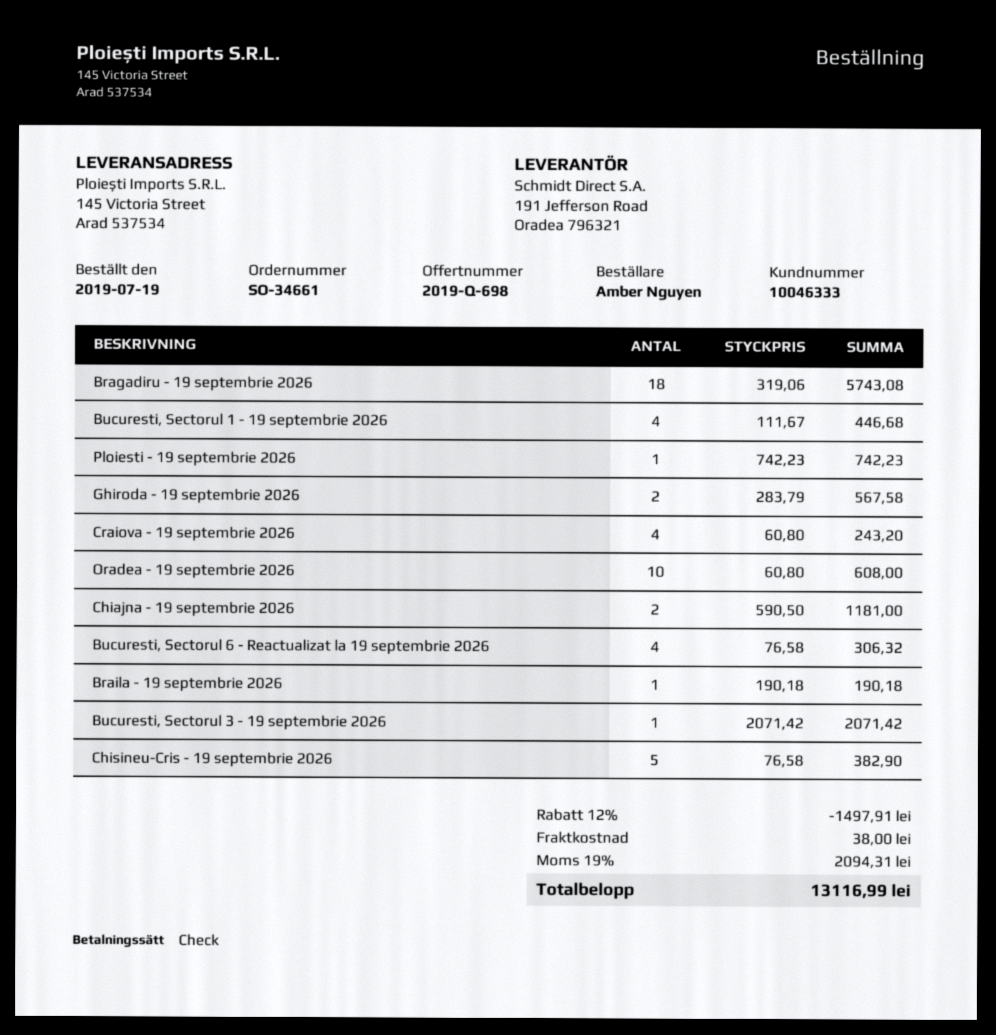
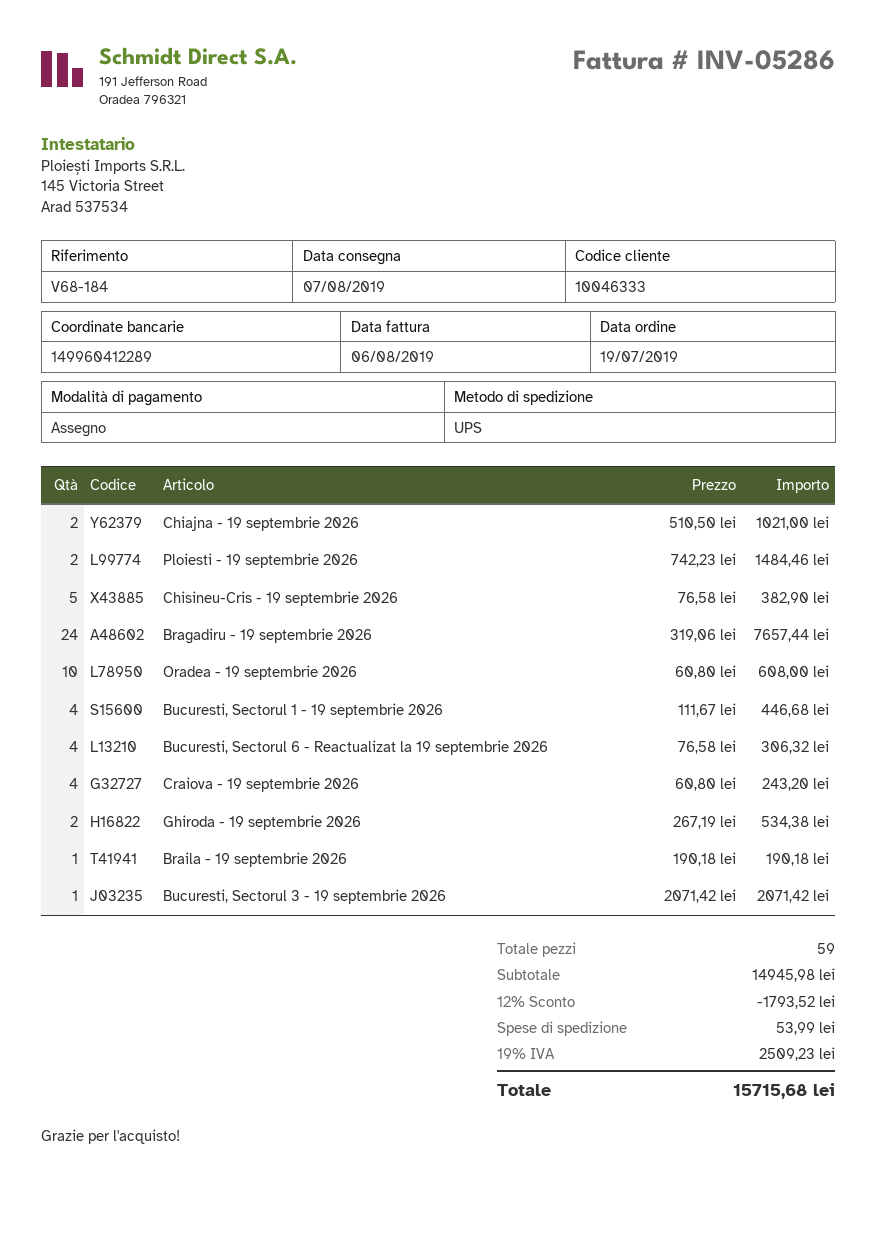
Bragadiru - 19 septembrie 2026: 18 x 319.06 = 5743.08 -> 24 x 319.06 = 7657.44
Ploiesti - 19 septembrie 2026: 1 x 742.23 = 742.23 -> 2 x 742.23 = 1484.46
Ghiroda - 19 septembrie 2026: 2 x 283.79 = 567.58 -> 2 x 267.19 = 534.38
Chiajna - 19 septembrie 2026: 2 x 590.50 = 1181.00 -> 2 x 510.50 = 1021.00
discount: 12% = 1497.91 -> 12% = 1793.52
shipping: 38.00 -> 53.99
tax: 19% = 2094.31 -> 19% = 2509.23
total: 13116.99 -> 15715.68

